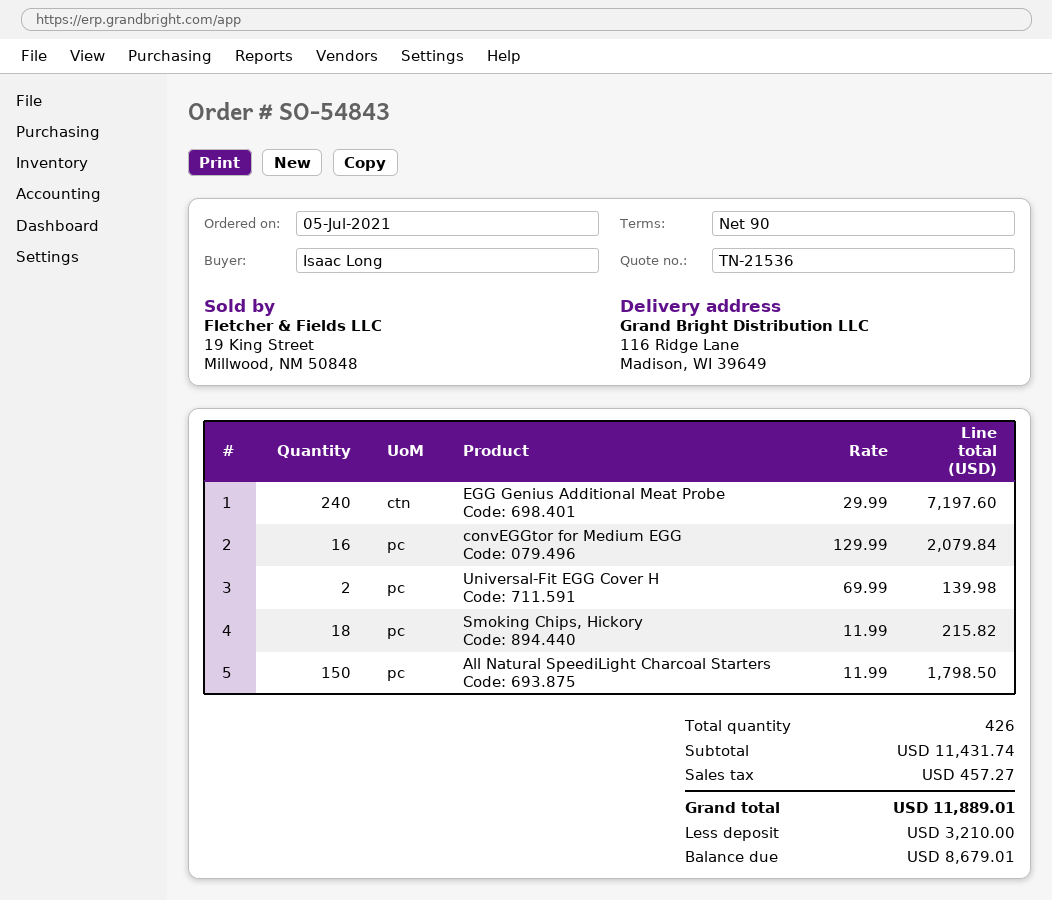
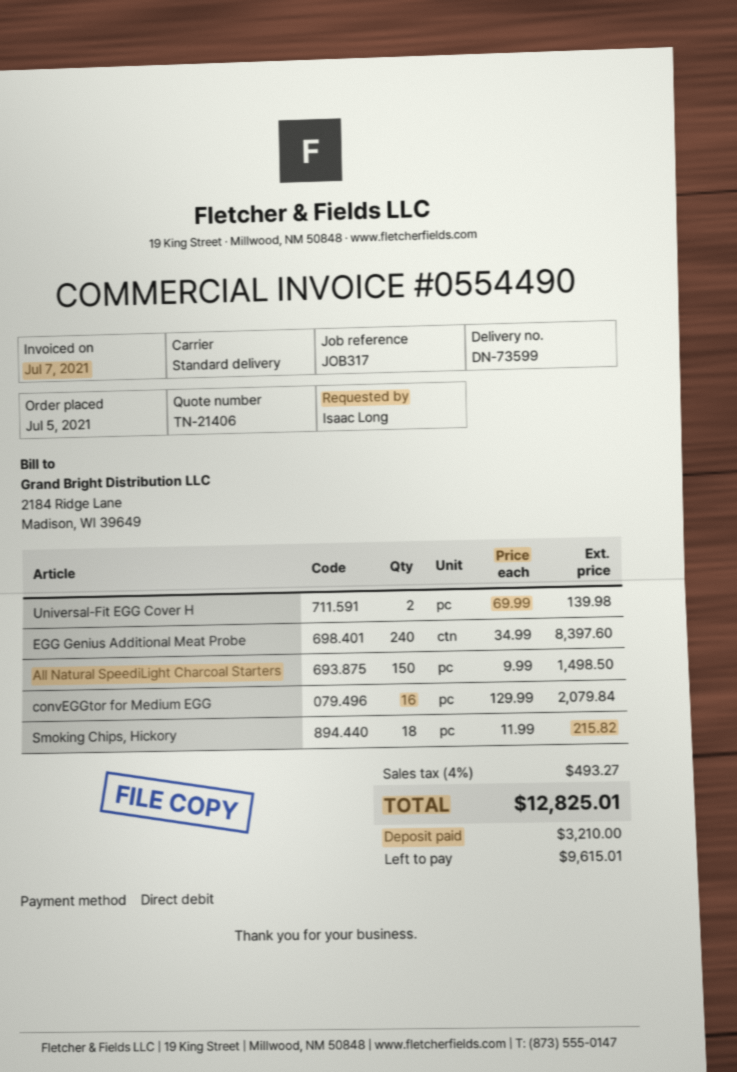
quote number: TN-21536 -> TN-21406
EGG Genius Additional Meat Probe: 240 x 29.99 = 7197.60 -> 240 x 34.99 = 8397.60
All Natural SpeediLight Charcoal Starters: 150 x 11.99 = 1798.50 -> 150 x 9.99 = 1498.50
tax: 457.27 -> 493.27
total: 11889.01 -> 12825.01
balance: 8679.01 -> 9615.01

